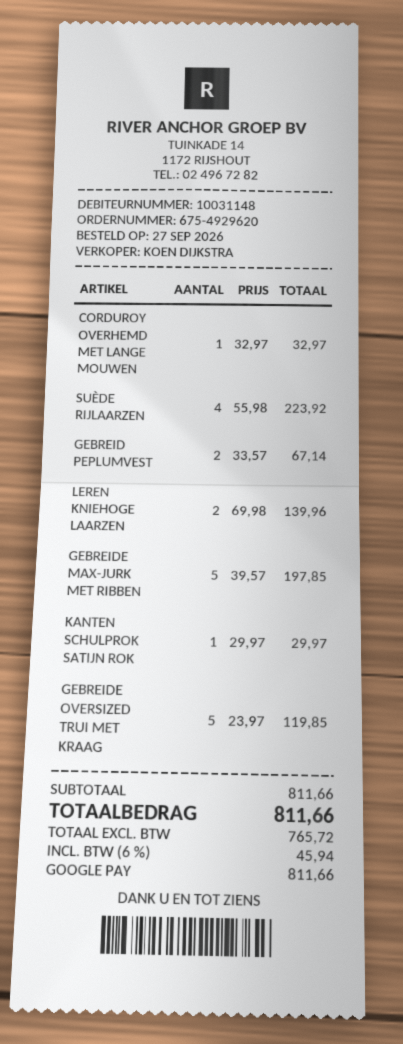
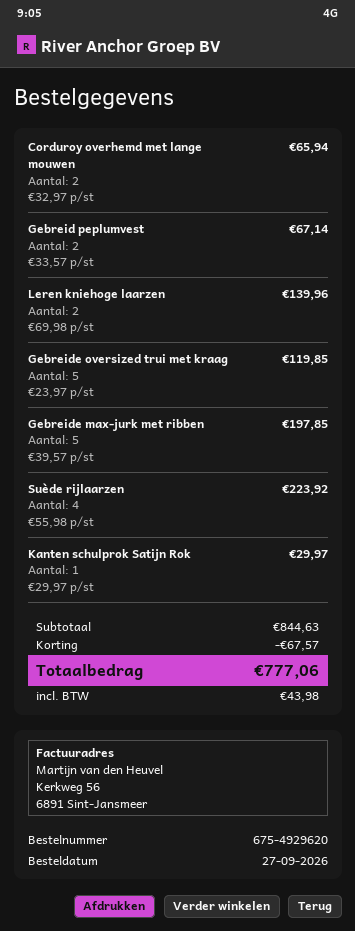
CORDUROY OVERHEMD MET LANGE MOUWEN: 1 x 32.97 = 32.97 -> 2 x 32.97 = 65.94
subtotal: 811.66 -> 844.63
discount: none -> 67.57
tax: 45.94 -> 43.98
total: 811.66 -> 777.06

